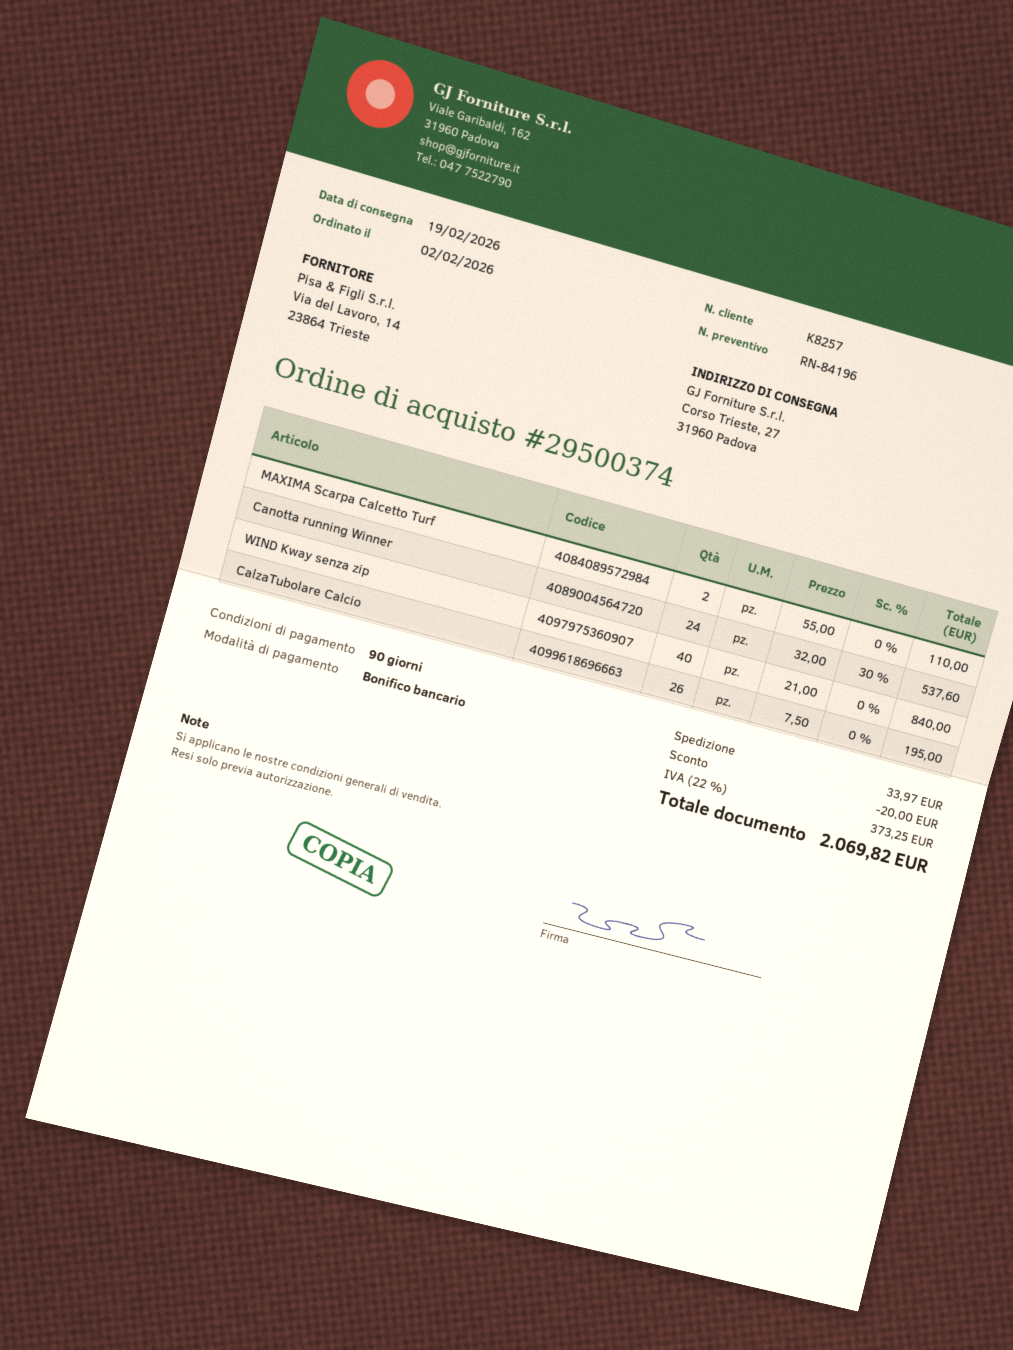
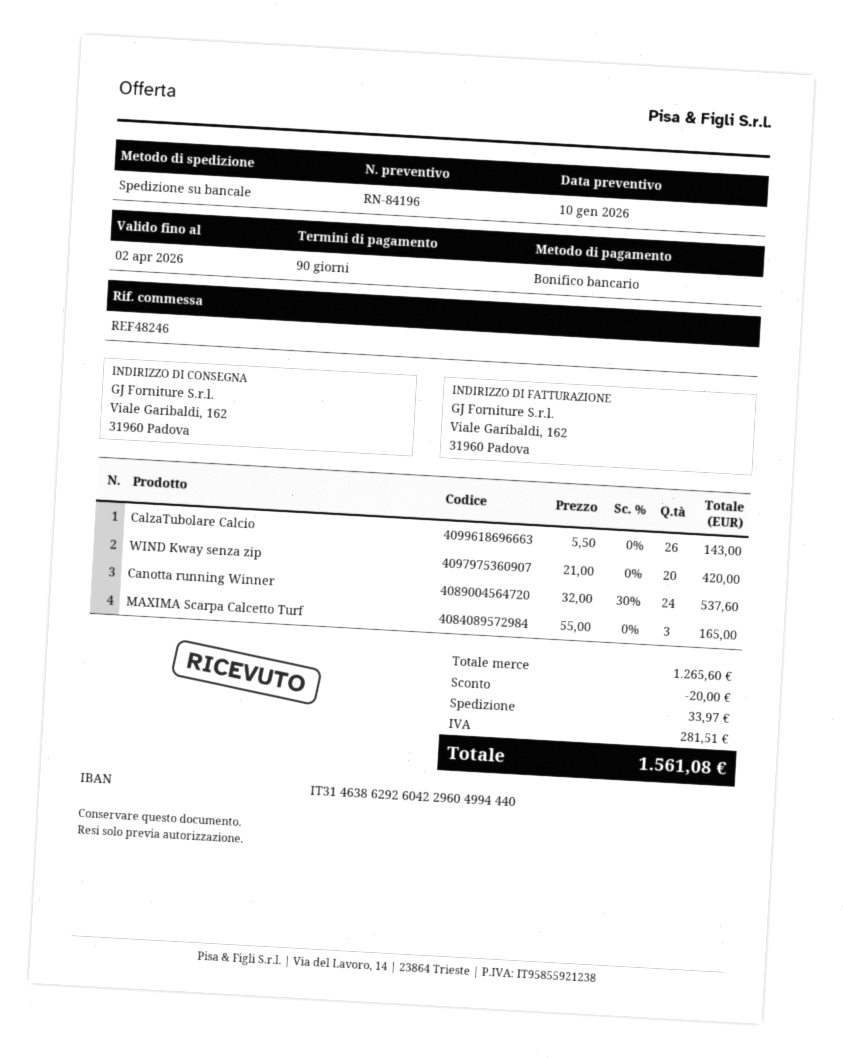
ship to: Corso Trieste, 27, 31960 Padova -> Viale Garibaldi, 162, 31960 Padova
MAXIMA Scarpa Calcetto Turf: 2 x 55.00 = 110.00 -> 3 x 55.00 = 165.00
WIND Kway senza zip: 40 x 21.00 = 840.00 -> 20 x 21.00 = 420.00
CalzaTubolare Calcio: 26 x 7.50 = 195.00 -> 26 x 5.50 = 143.00
tax: 373.25 -> 281.51
total: 2069.82 -> 1561.08

